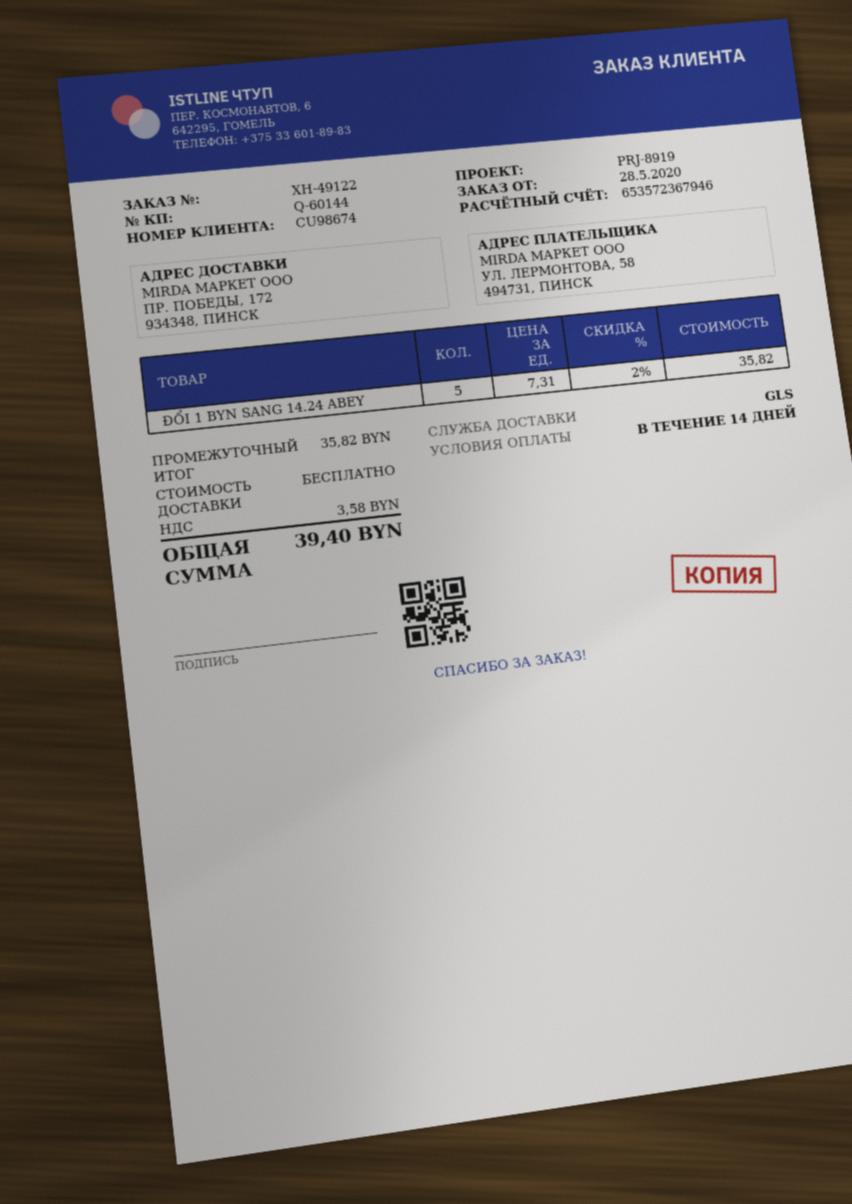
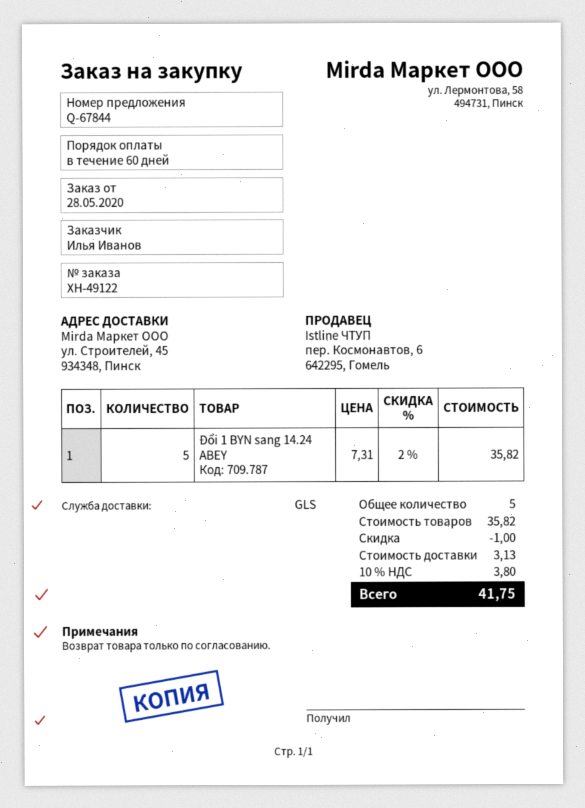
quote number: Q-60144 -> Q-67844
payment terms: 14 days -> 60 days
ship to: ПР. ПОБЕДЫ, 172, 934348, ПИНСК -> ул. Строителей, 45, 934348, Пинск
discount: none -> 1.00
shipping: 0.00 -> 3.13
tax: 3.58 -> 3.80
total: 39.40 -> 41.75

